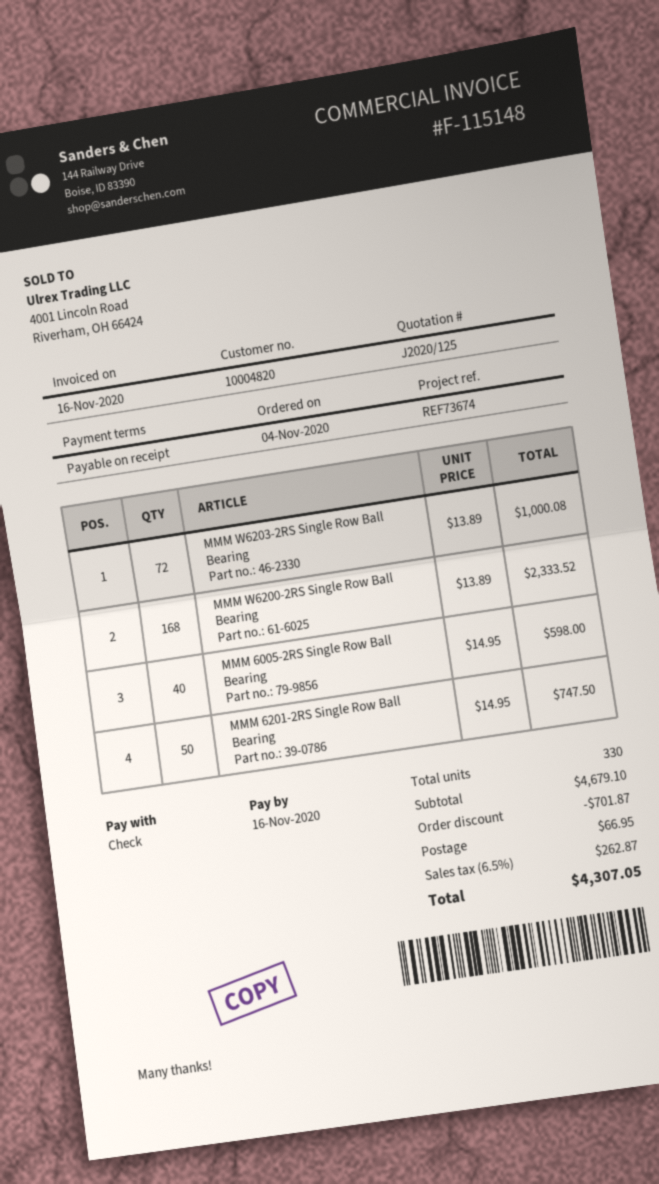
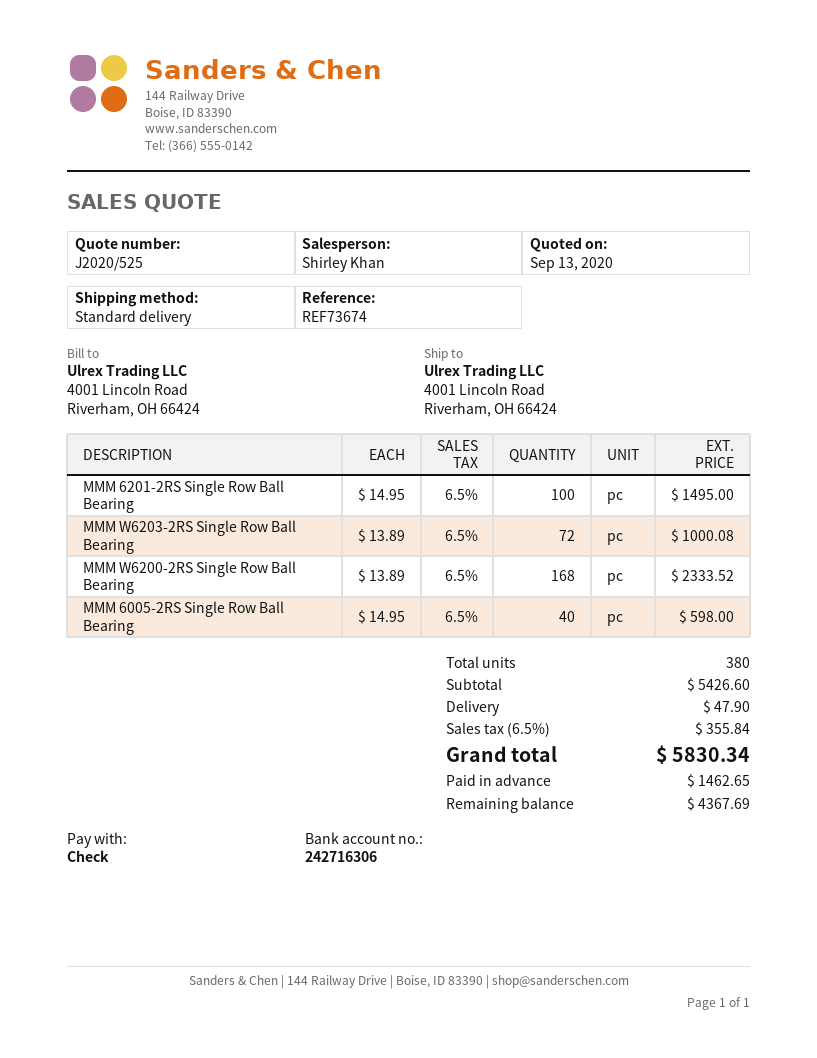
quote number: J2020/125 -> J2020/525
MMM 6201-2RS Single Row Ball Bearing: 50 x 14.95 = 747.50 -> 100 x 14.95 = 1495.00
total quantity: 330 -> 380
subtotal: 4679.10 -> 5426.60
discount: 701.87 -> none
shipping: 66.95 -> 47.90
tax: 6.5% = 262.87 -> 6.5% = 355.84
total: 4307.05 -> 5830.34

